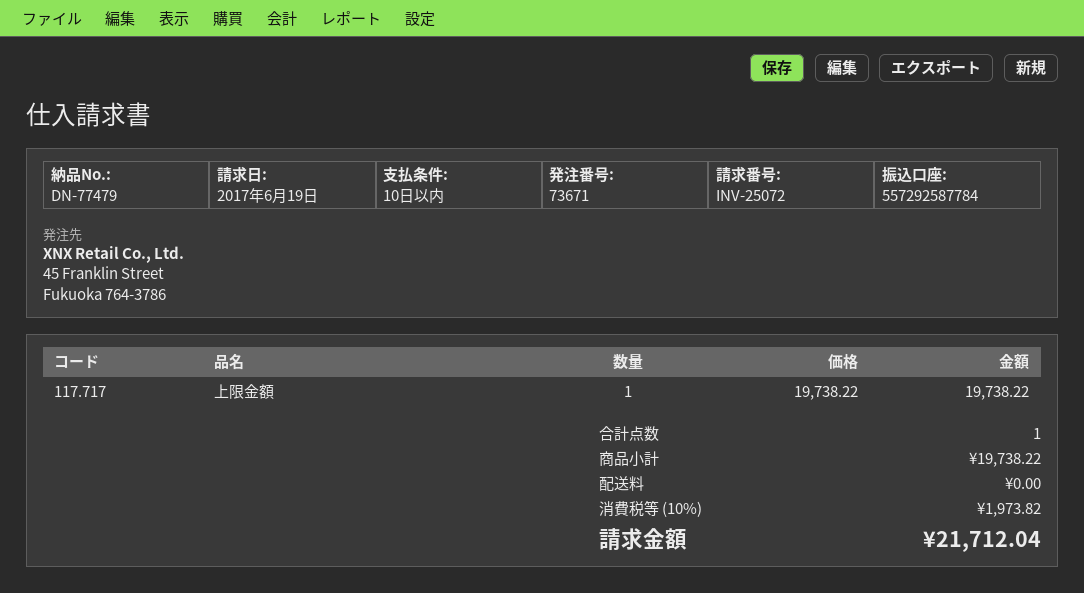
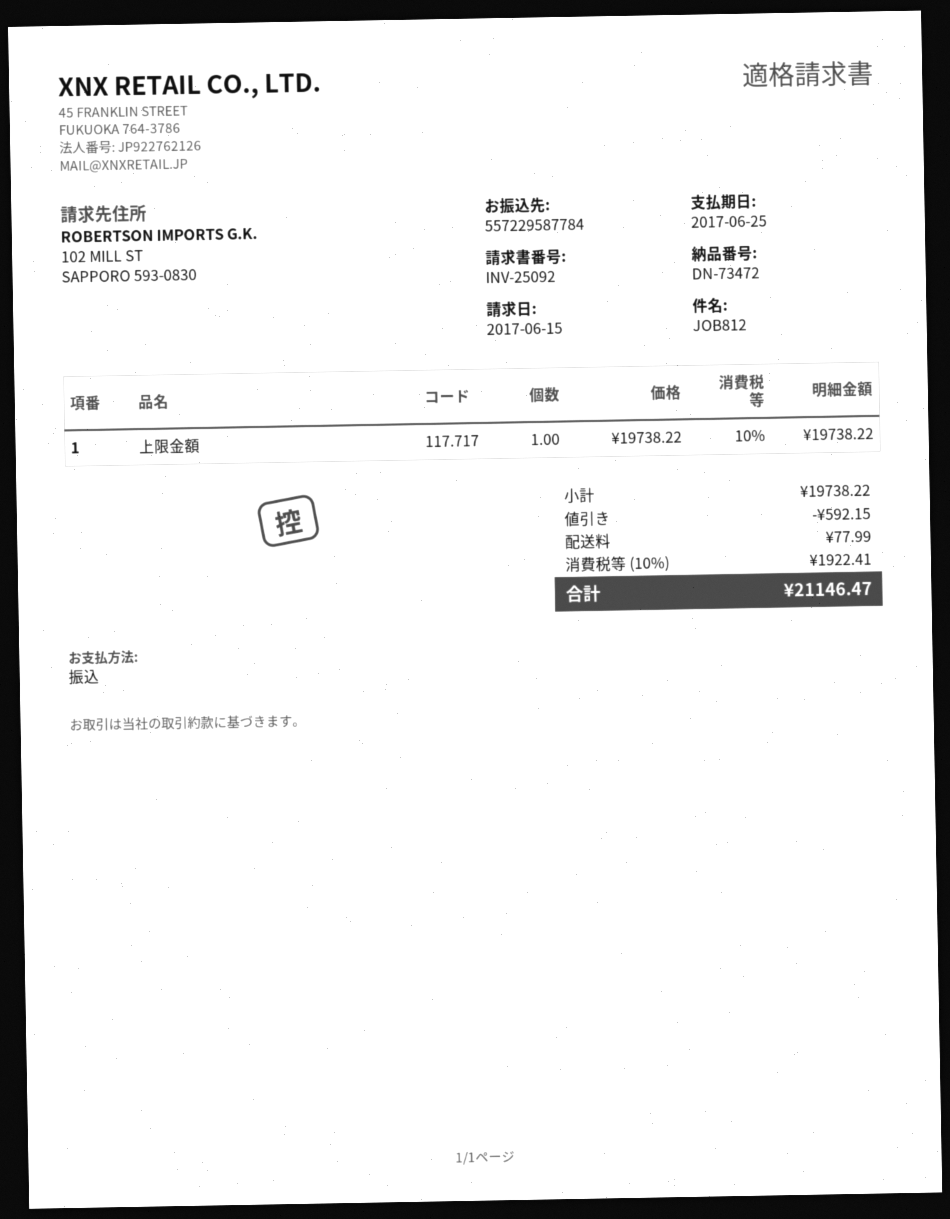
delivery note number: DN-77479 -> DN-73472
invoice number: INV-25072 -> INV-25092
invoice date: 2017-06-19 -> 2017-06-15
bank account: 557292587784 -> 557229587784
discount: none -> 592.15
shipping: 0.00 -> 77.99
tax: 10% = 1973.82 -> 10% = 1922.41
total: 21712.04 -> 21146.47

